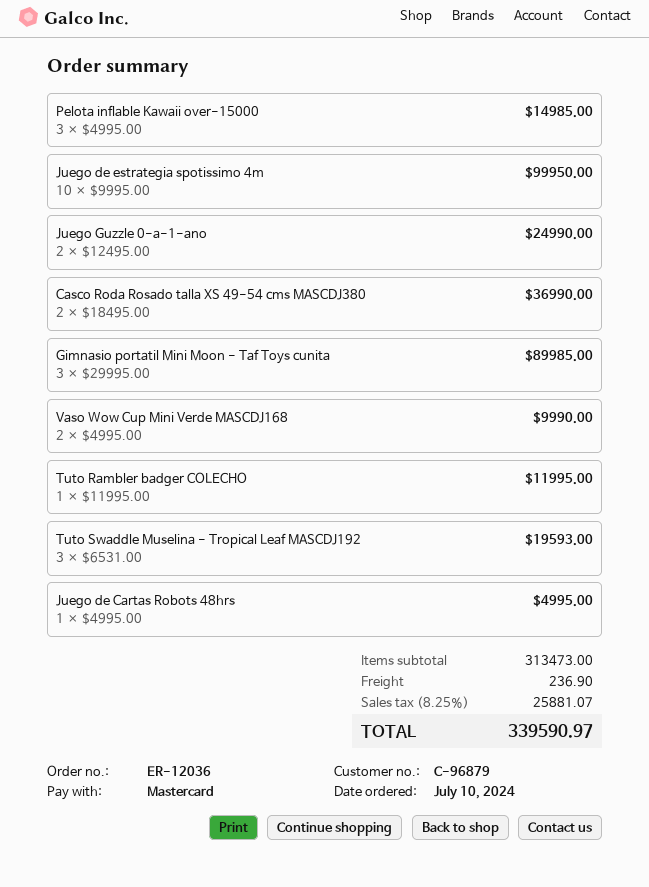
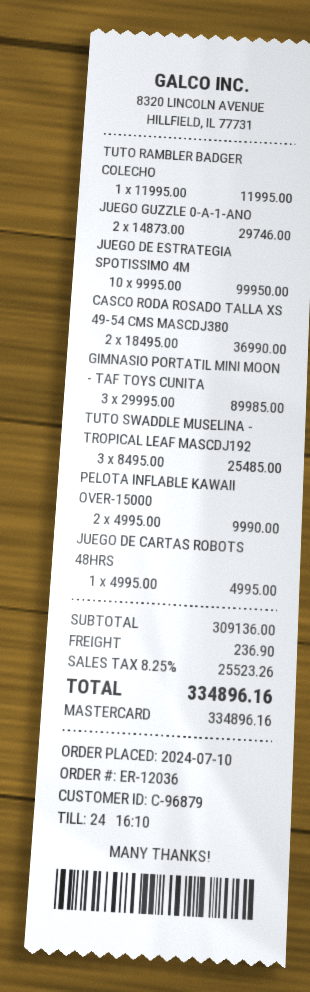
Pelota inflable Kawaii over-15000: 3 x 4995.00 = 14985.00 -> 2 x 4995.00 = 9990.00
Juego Guzzle 0-a-1-ano: 2 x 12495.00 = 24990.00 -> 2 x 14873.00 = 29746.00
Vaso Wow Cup Mini Verde MASCDJ168: 2 x 4995.00 = 9990.00 -> none
Tuto Swaddle Muselina - Tropical Leaf MASCDJ192: 3 x 6531.00 = 19593.00 -> 3 x 8495.00 = 25485.00
subtotal: 313473.00 -> 309136.00
tax: 8.25% = 25881.07 -> 8.25% = 25523.26
total: 339590.97 -> 334896.16

